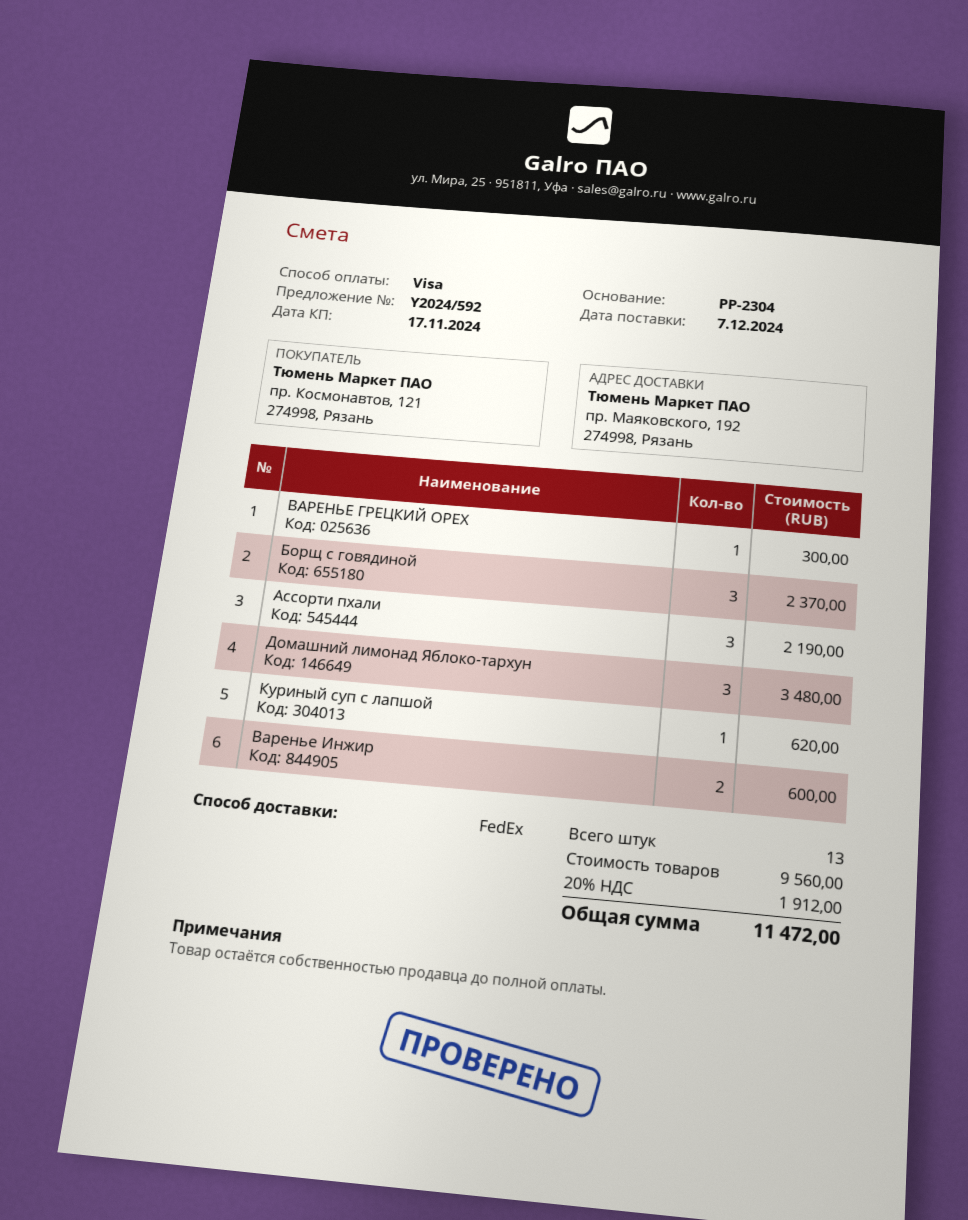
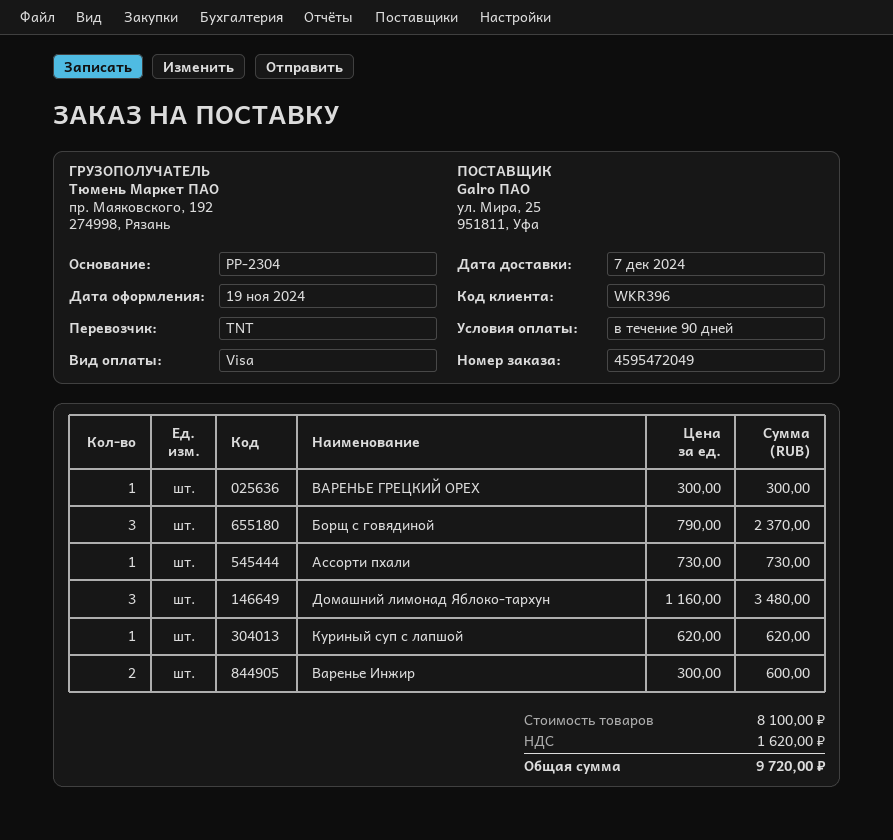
shipping method: FedEx -> TNT
Ассорти пхали: 3 for 2190.00 -> 1 for 730.00
subtotal: 9560.00 -> 8100.00
tax: 1912.00 -> 1620.00
total: 11472.00 -> 9720.00

